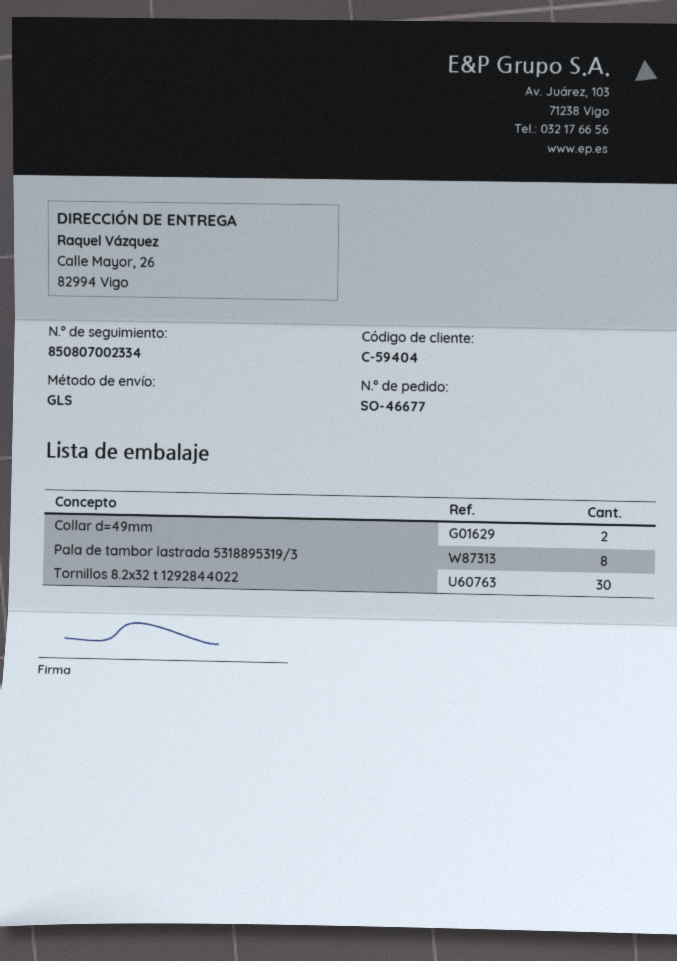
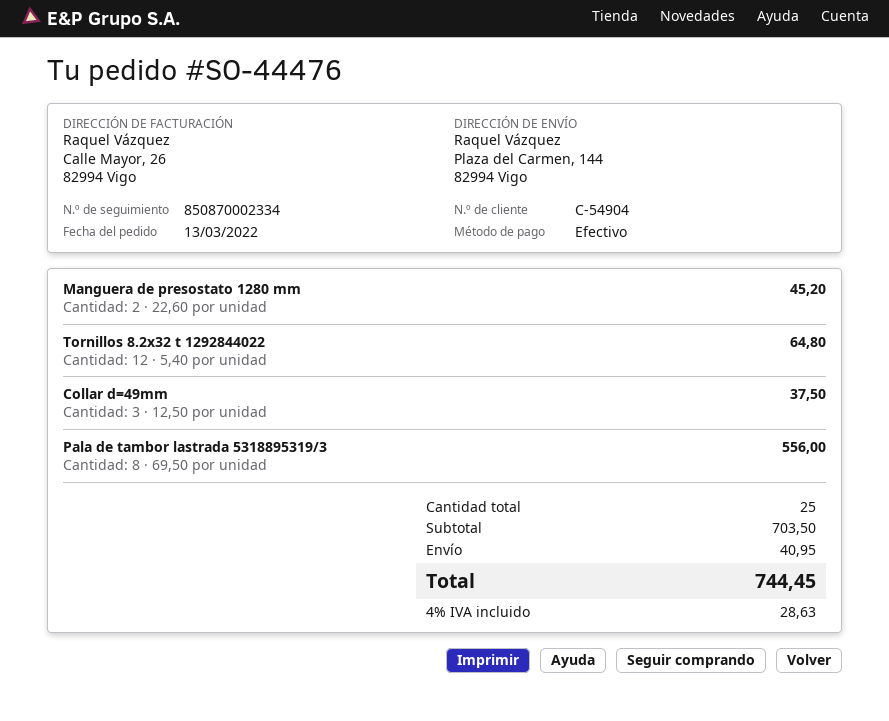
order number: SO-46677 -> SO-44476
customer number: C-59404 -> C-54904
tracking number: 850807002334 -> 850870002334
ship to: Calle Mayor, 26, 82994 Vigo -> Plaza del Carmen, 144, 82994 Vigo
Collar d=49mm: 2 -> 3
Tornillos 8.2x32 t 1292844022: 30 -> 12
Manguera de presostato 1280 mm: none -> 2

